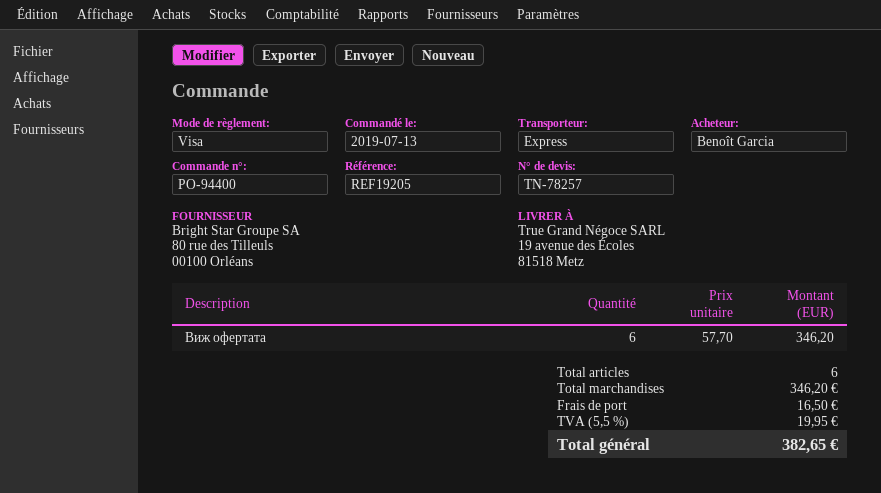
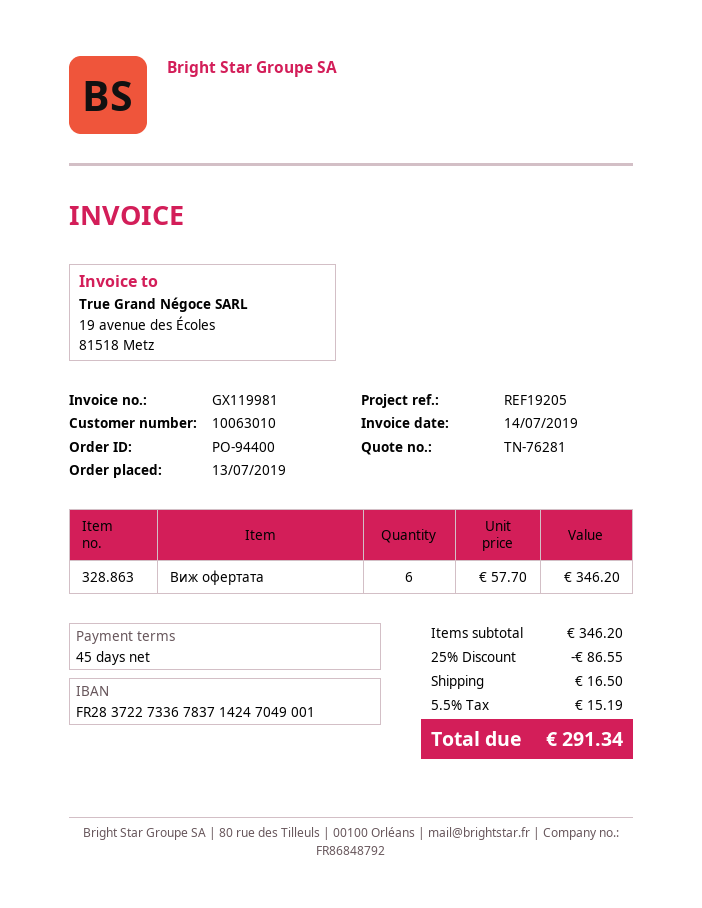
quote number: TN-78257 -> TN-76281
discount: none -> 25% = 86.55
tax: 5.5% = 19.95 -> 5.5% = 15.19
total: 382.65 -> 291.34

